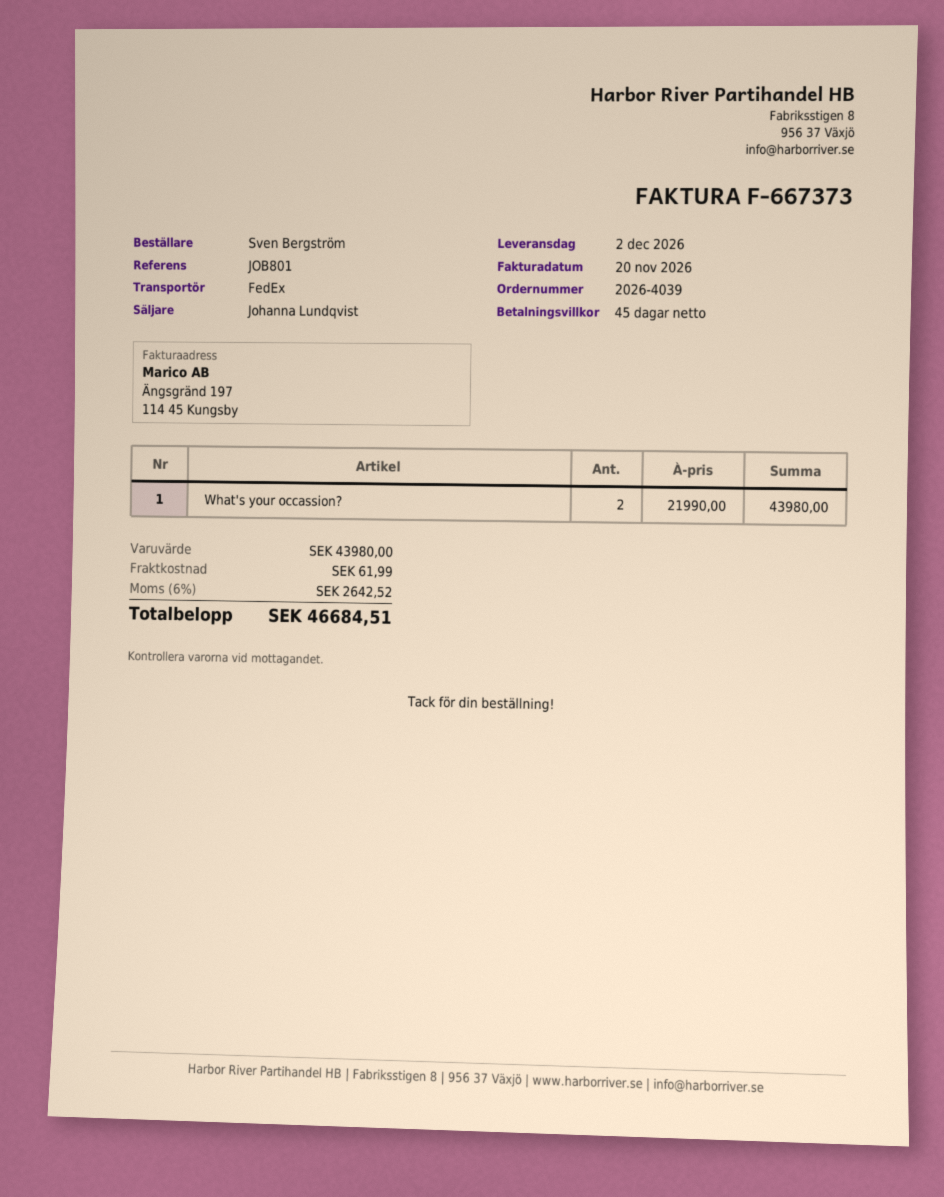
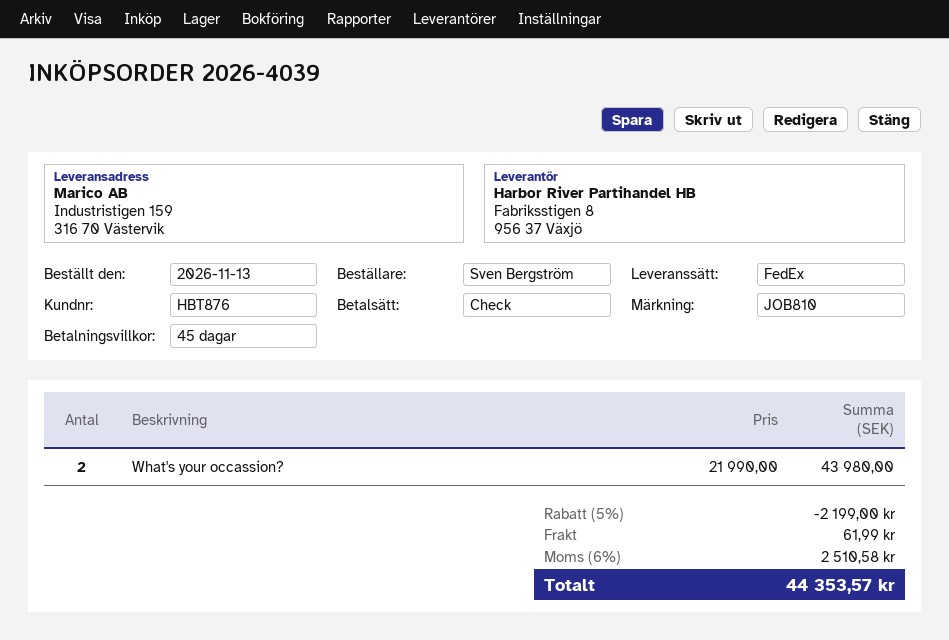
reference: JOB801 -> JOB810
discount: none -> 5% = 2199.00
tax: 6% = 2642.52 -> 6% = 2510.58
total: 46684.51 -> 44353.57

